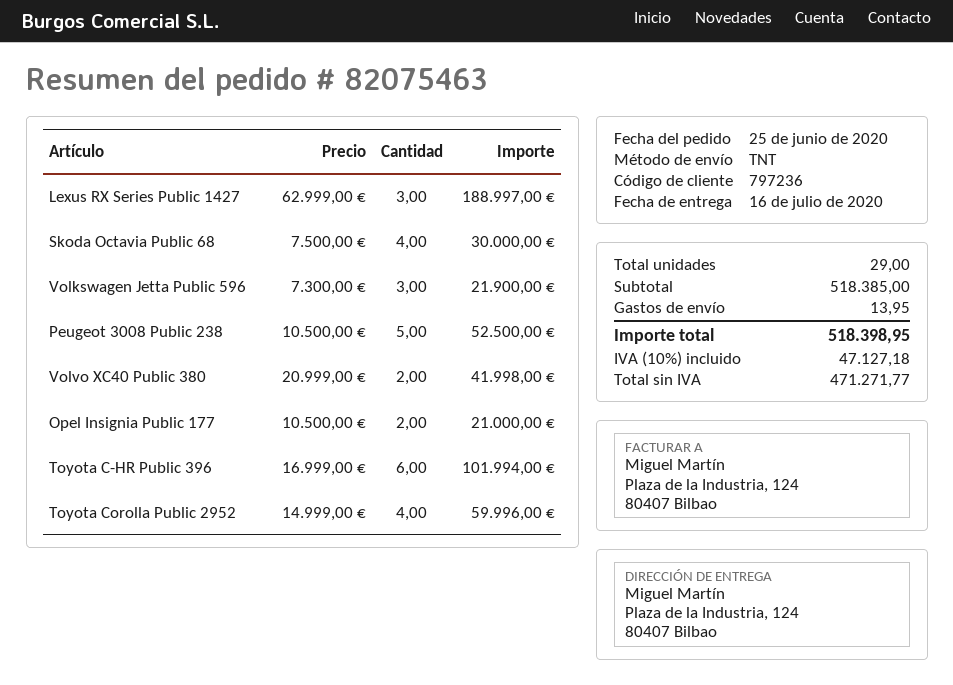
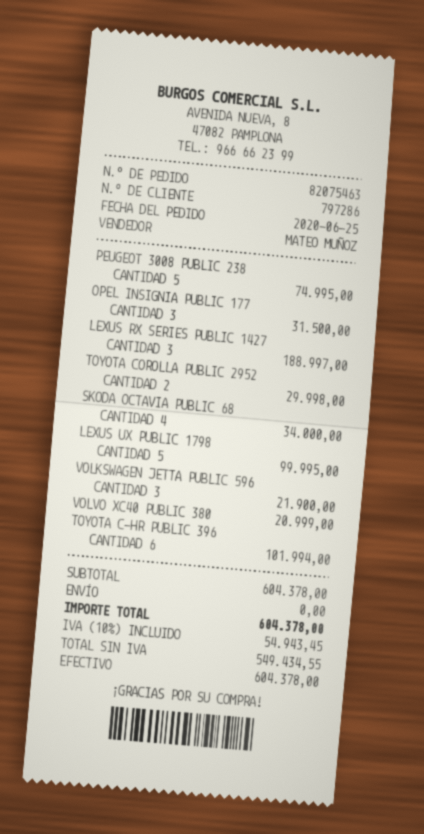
customer number: 797236 -> 797286
Skoda Octavia Public 68: 4 for 30000.00 -> 4 for 34000.00
Peugeot 3008 Public 238: 5 for 52500.00 -> 5 for 74995.00
Volvo XC40 Public 380: 2 for 41998.00 -> 1 for 20999.00
Opel Insignia Public 177: 2 for 21000.00 -> 3 for 31500.00
Toyota Corolla Public 2952: 4 for 59996.00 -> 2 for 29998.00
LEXUS UX PUBLIC 1798: none -> 5 for 99995.00
subtotal: 518385.00 -> 604378.00
shipping: 13.95 -> 0.00
net: 471271.77 -> 549434.55
tax: 10% = 47127.18 -> 10% = 54943.45
total: 518398.95 -> 604378.00

